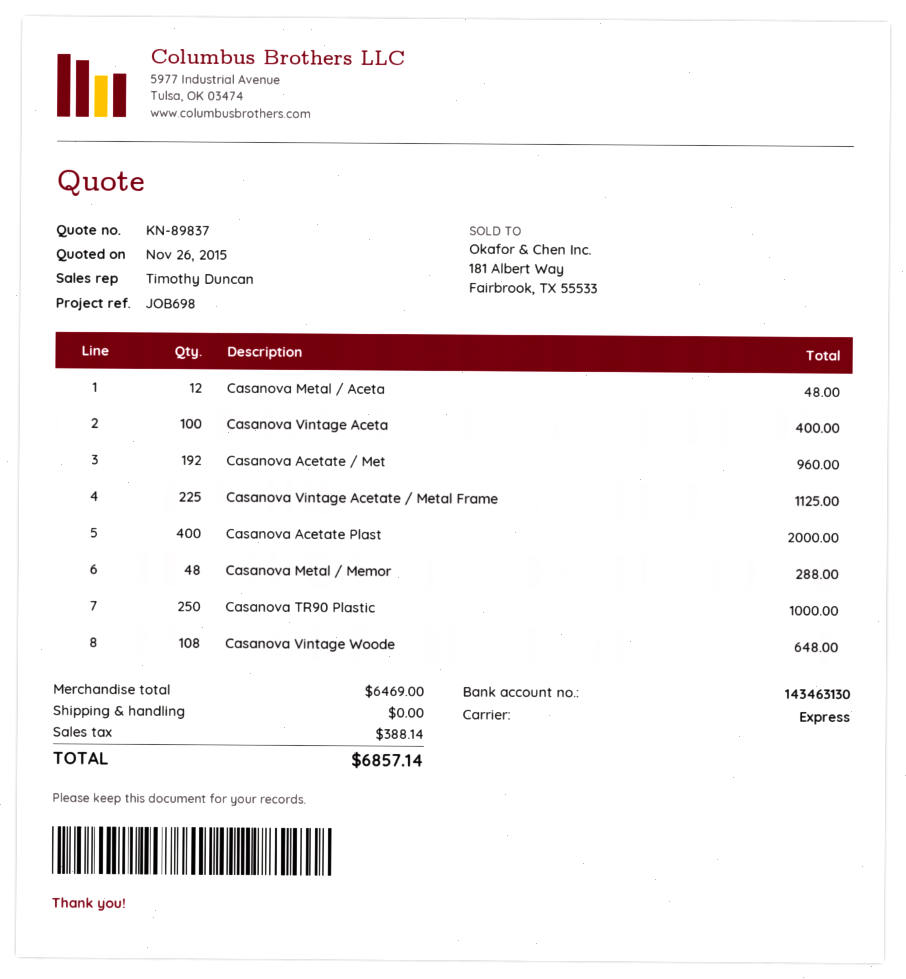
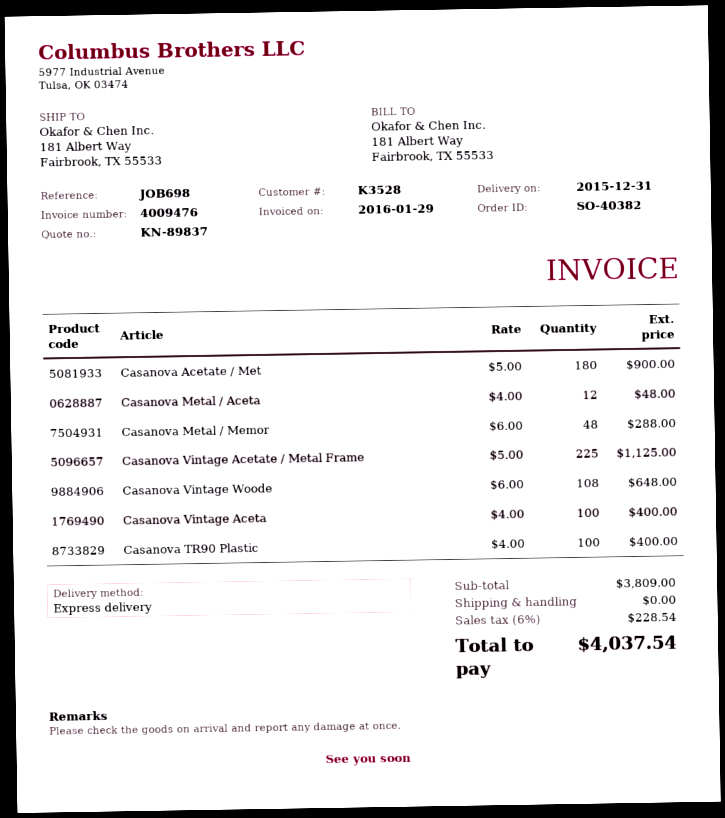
Casanova Acetate / Met: 192 for 960.00 -> 180 for 900.00
Casanova Acetate Plast: 400 for 2000.00 -> none
Casanova TR90 Plastic: 250 for 1000.00 -> 100 for 400.00
subtotal: 6469.00 -> 3809.00
tax: 388.14 -> 228.54
total: 6857.14 -> 4037.54

